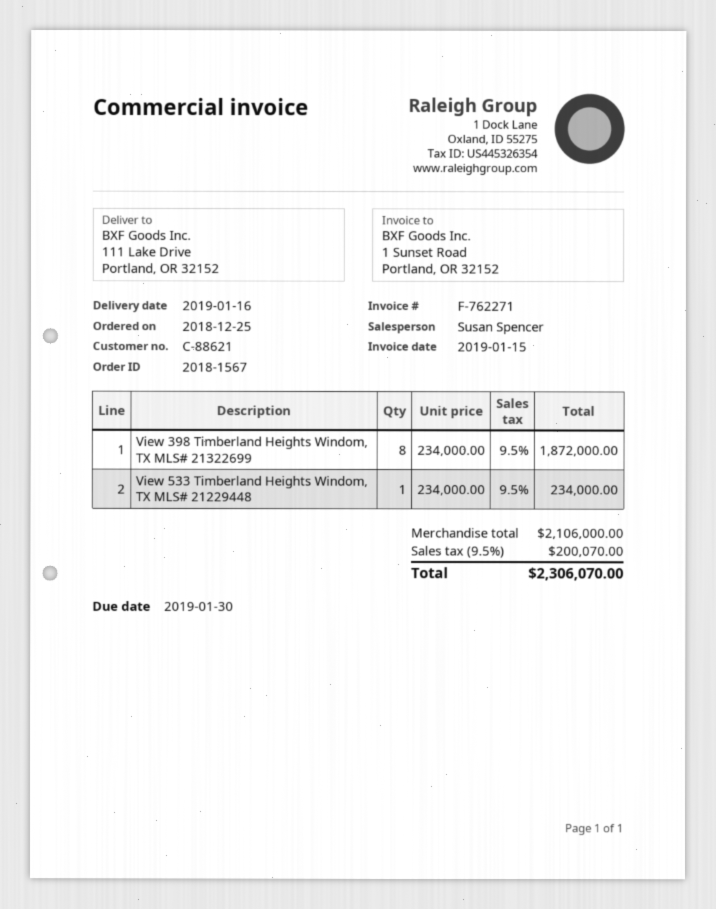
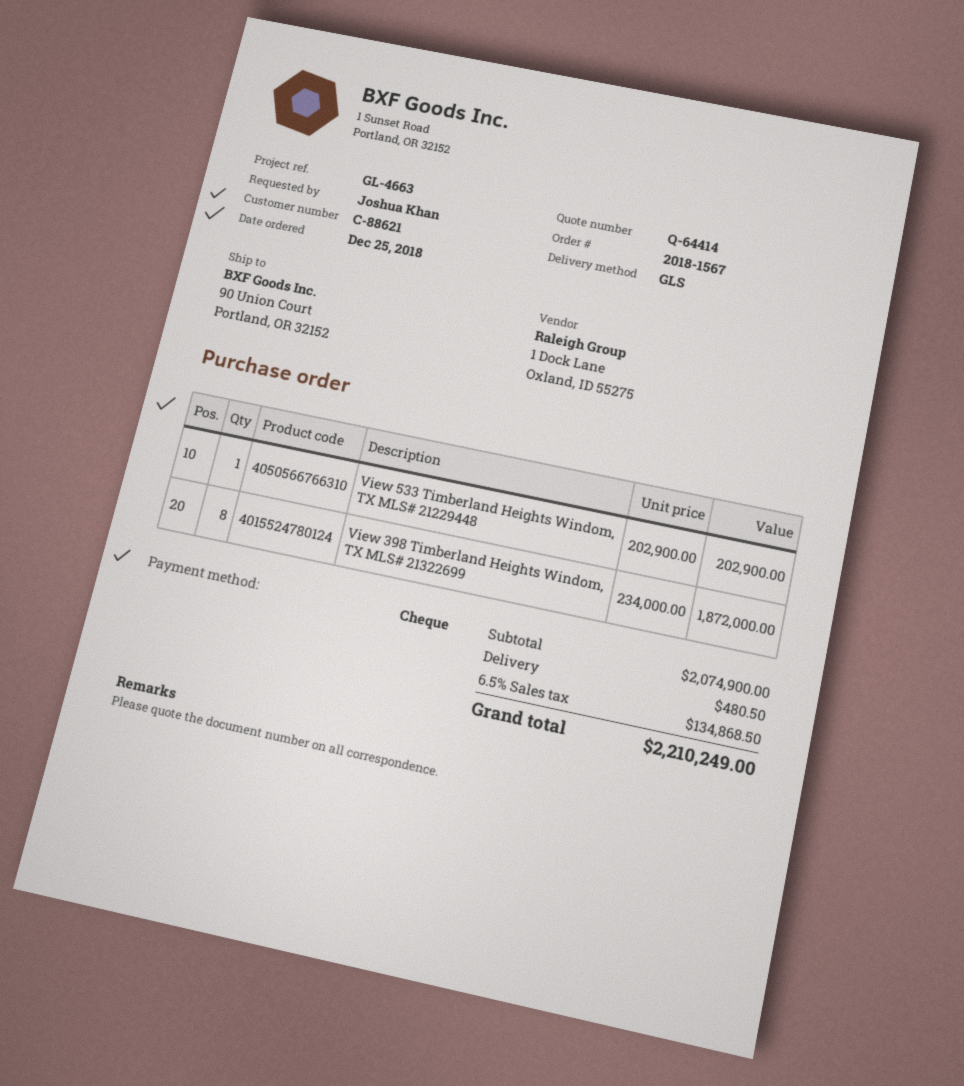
ship to: 111 Lake Drive, Portland, OR 32152 -> 90 Union Court, Portland, OR 32152
View 533 Timberland Heights Windom, TX MLS# 21229448: 1 x 234000.00 = 234000.00 -> 1 x 202900.00 = 202900.00
subtotal: 2106000.00 -> 2074900.00
shipping: none -> 480.50
tax: 9.5% = 200070.00 -> 6.5% = 134868.50
total: 2306070.00 -> 2210249.00

